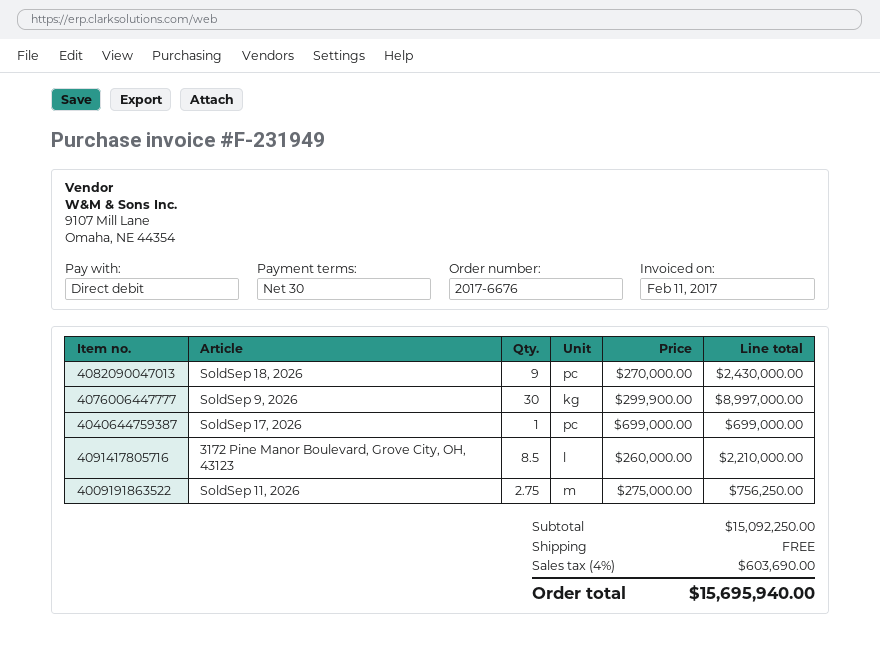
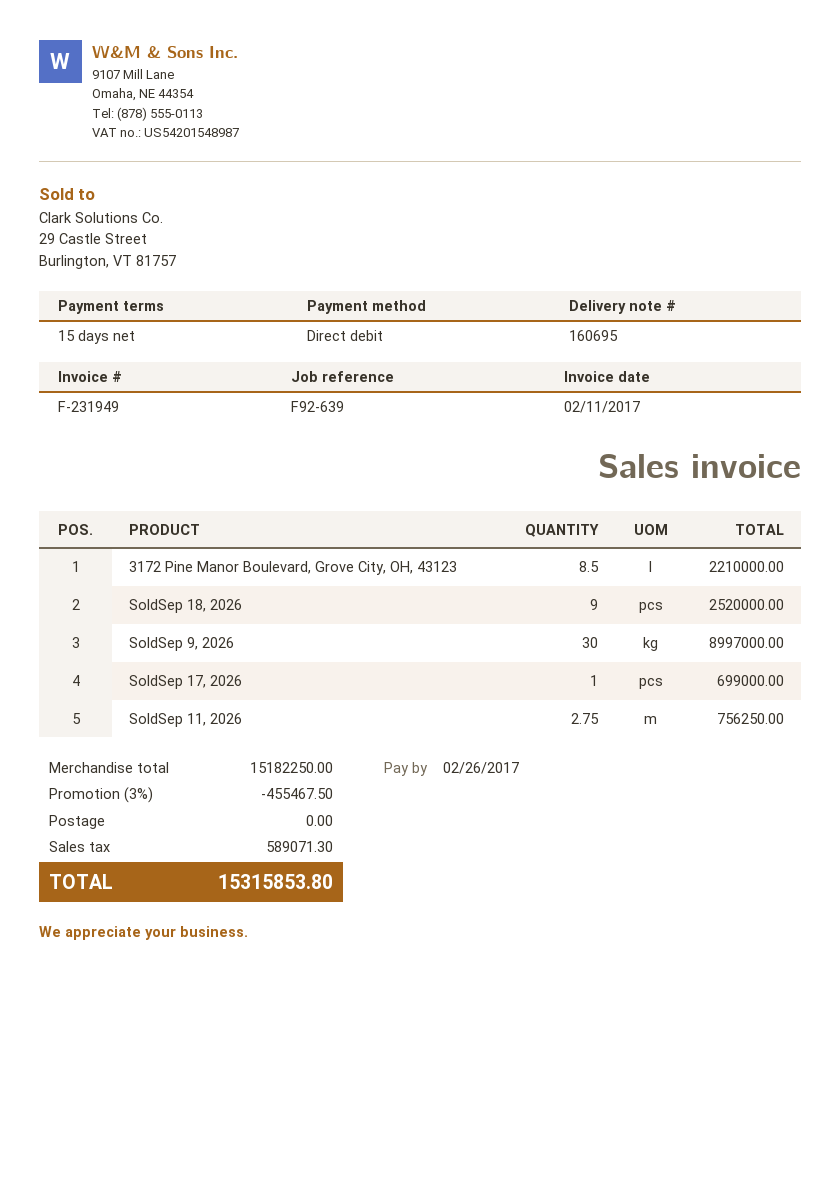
payment terms: 30 days -> 15 days
SoldSep 18, 2026: 9 for 2430000.00 -> 9 for 2520000.00
subtotal: 15092250.00 -> 15182250.00
discount: none -> 3% = 455467.50
tax: 603690.00 -> 589071.30
total: 15695940.00 -> 15315853.80

